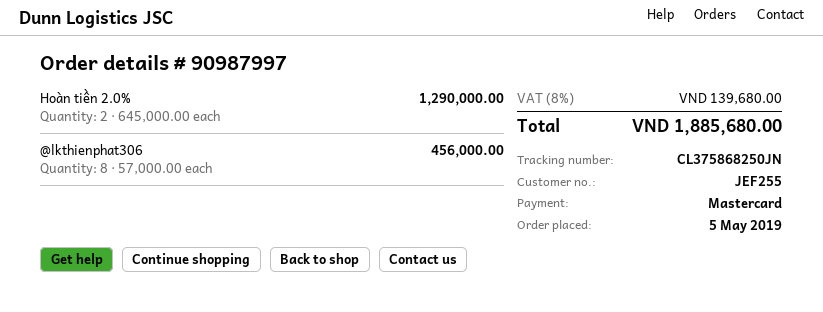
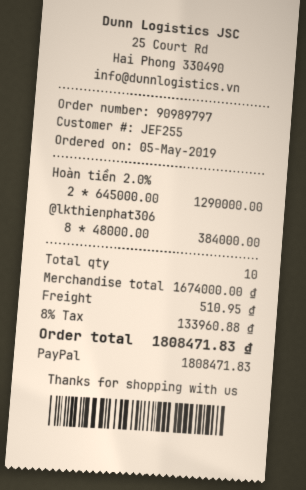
order number: 90987997 -> 90989797
payment method: Mastercard -> PayPal
@lkthienphat306: 8 x 57000.00 = 456000.00 -> 8 x 48000.00 = 384000.00
shipping: none -> 510.95
tax: 8% = 139680.00 -> 8% = 133960.88
total: 1885680.00 -> 1808471.83

